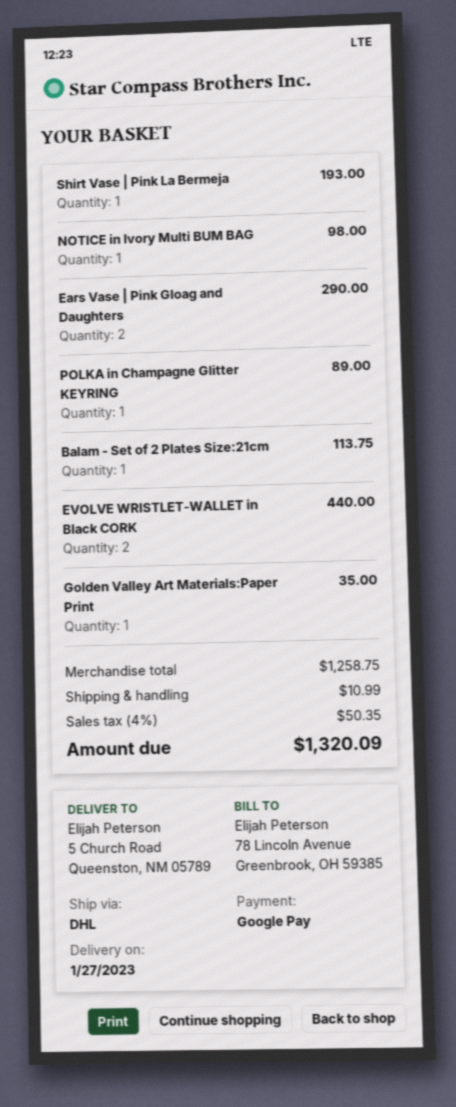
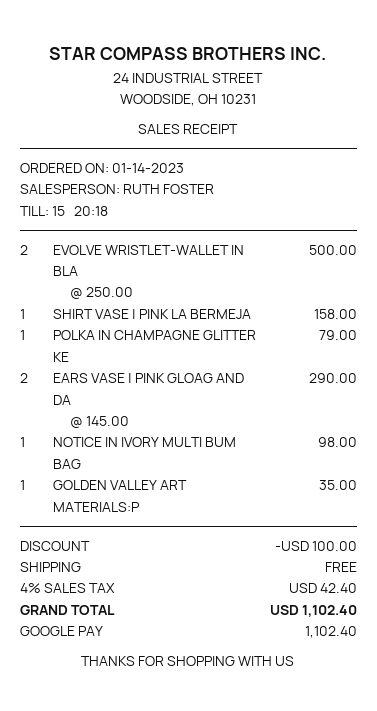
Shirt Vase | Pink La Bermeja: 1 for 193.00 -> 1 for 158.00
POLKA in Champagne Glitter KEYRING: 1 for 89.00 -> 1 for 79.00
Balam - Set of 2 Plates Size:21cm: 1 for 113.75 -> none
EVOLVE WRISTLET-WALLET in Black CORK: 2 for 440.00 -> 2 for 500.00
discount: none -> 100.00
shipping: 10.99 -> 0.00
tax: 4% = 50.35 -> 4% = 42.40
total: 1320.09 -> 1102.40

